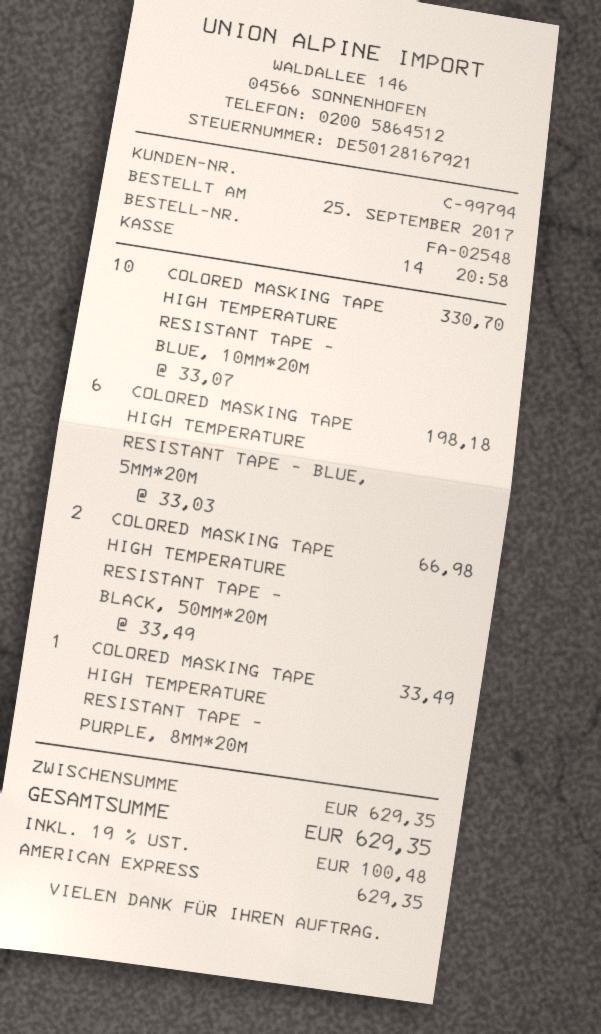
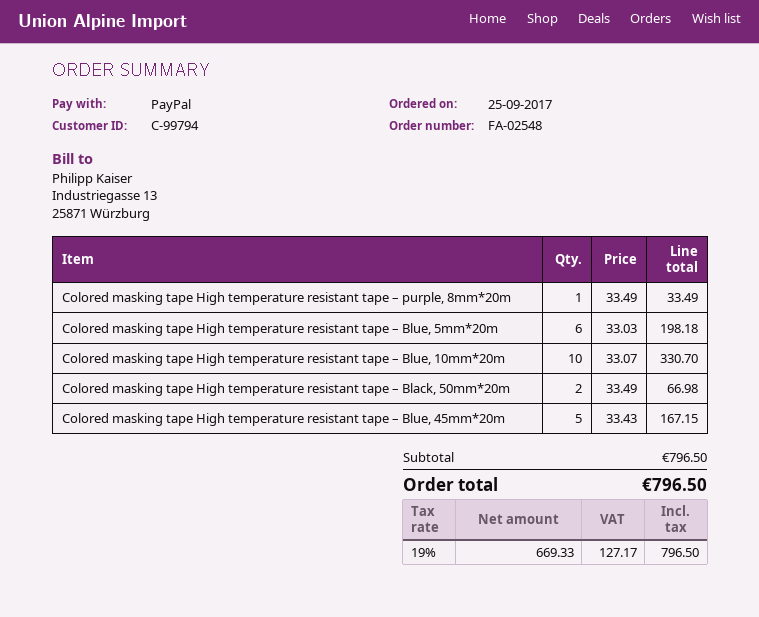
payment method: American Express -> PayPal
Colored masking tape High temperature resistant tape – Blue, 45mm*20m: none -> 5 x 33.43 = 167.15
subtotal: 629.35 -> 796.50
tax: 19% = 100.48 -> 19% = 127.17
total: 629.35 -> 796.50

